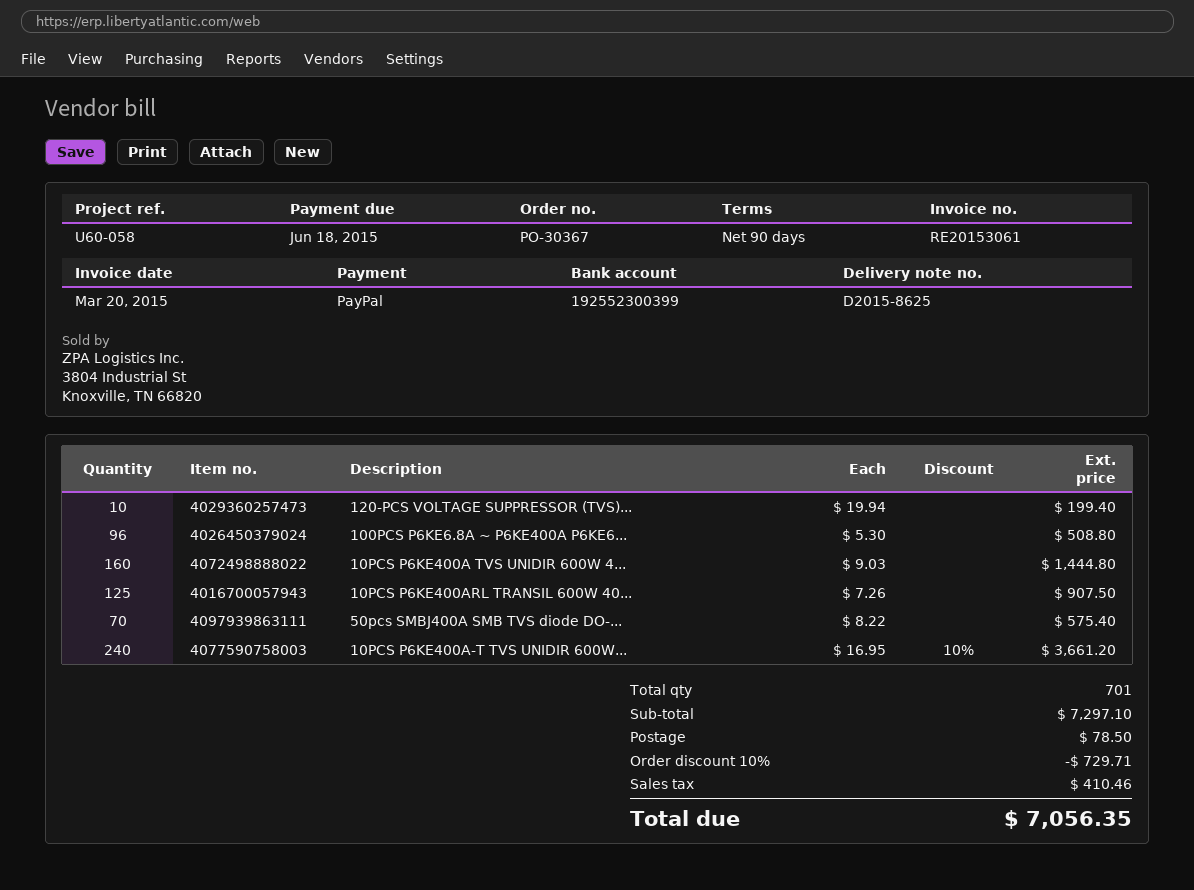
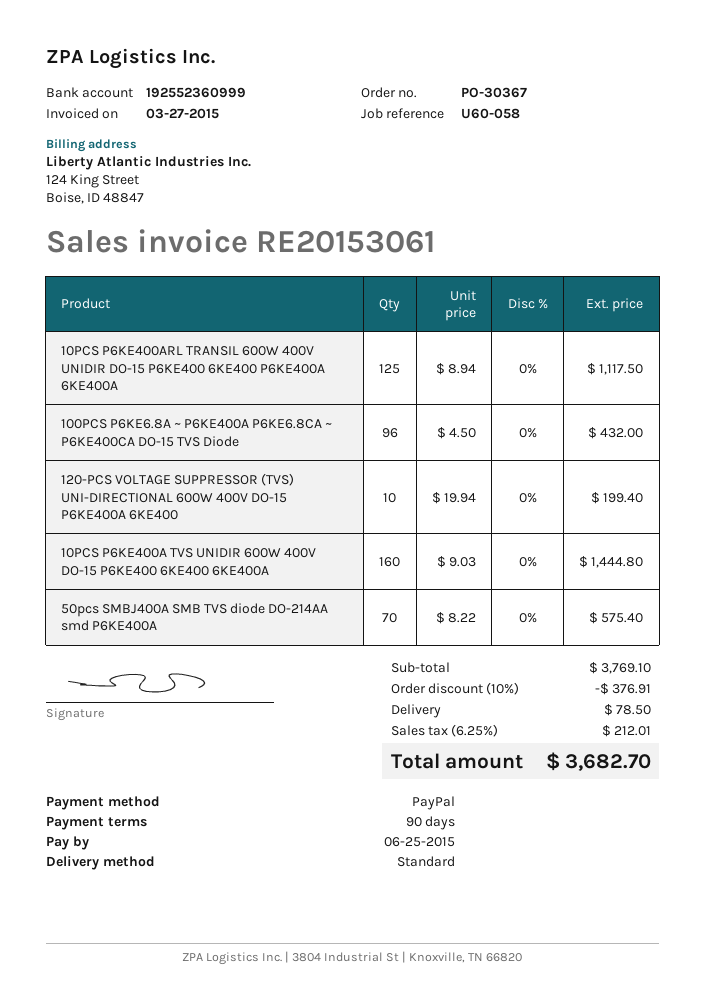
invoice date: 2015-03-20 -> 2015-03-27
due date: 2015-06-18 -> 2015-06-25
bank account: 192552300399 -> 192552360999
100PCS P6KE6.8A ~ P6KE400A P6KE6...: 96 x 5.30 = 508.80 -> 96 x 4.50 = 432.00
10PCS P6KE400ARL TRANSIL 600W 40...: 125 x 7.26 = 907.50 -> 125 x 8.94 = 1117.50
10PCS P6KE400A-T TVS UNIDIR 600W...: 240 x 16.95 - 10% = 3661.20 -> none
subtotal: 7297.10 -> 3769.10
discount: 10% = 729.71 -> 10% = 376.91
tax: 410.46 -> 212.01
total: 7056.35 -> 3682.70

